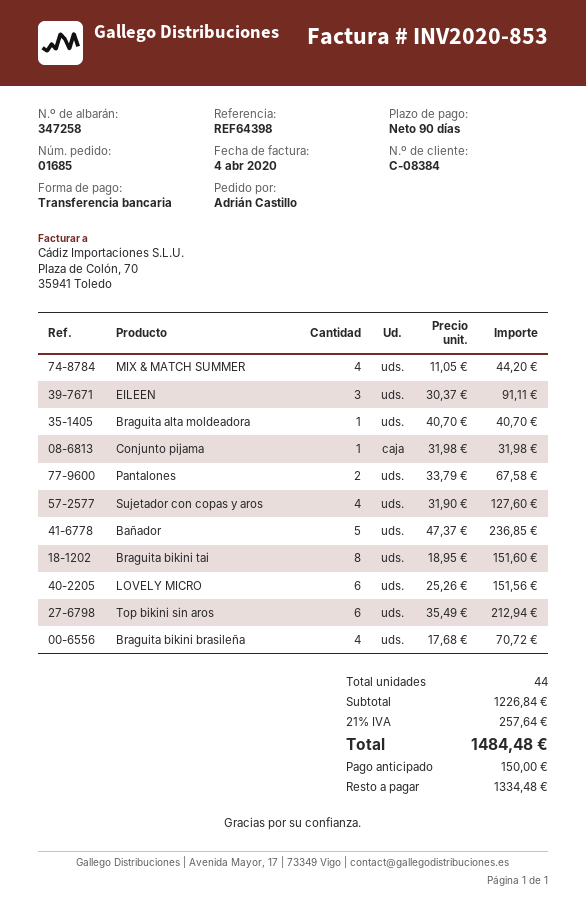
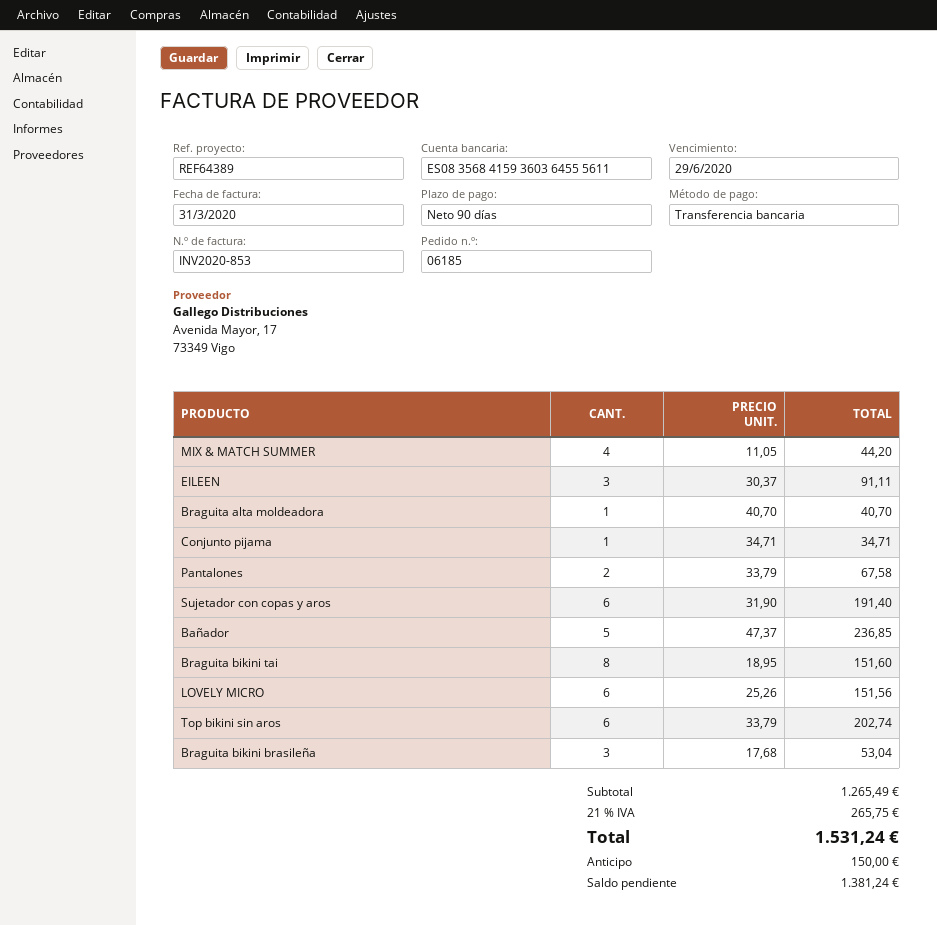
order number: 01685 -> 06185
invoice date: 2020-04-04 -> 2020-03-31
reference: REF64398 -> REF64389
Conjunto pijama: 1 x 31.98 = 31.98 -> 1 x 34.71 = 34.71
Sujetador con copas y aros: 4 x 31.90 = 127.60 -> 6 x 31.90 = 191.40
Top bikini sin aros: 6 x 35.49 = 212.94 -> 6 x 33.79 = 202.74
Braguita bikini brasileña: 4 x 17.68 = 70.72 -> 3 x 17.68 = 53.04
subtotal: 1226.84 -> 1265.49
tax: 21% = 257.64 -> 21% = 265.75
total: 1484.48 -> 1531.24
balance: 1334.48 -> 1381.24

